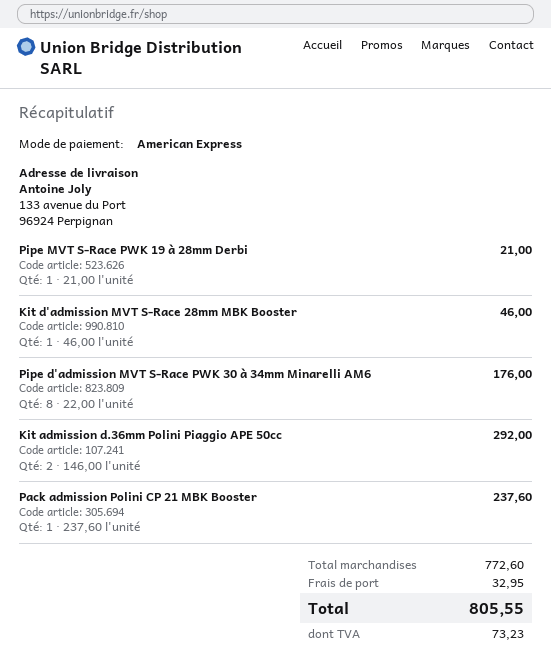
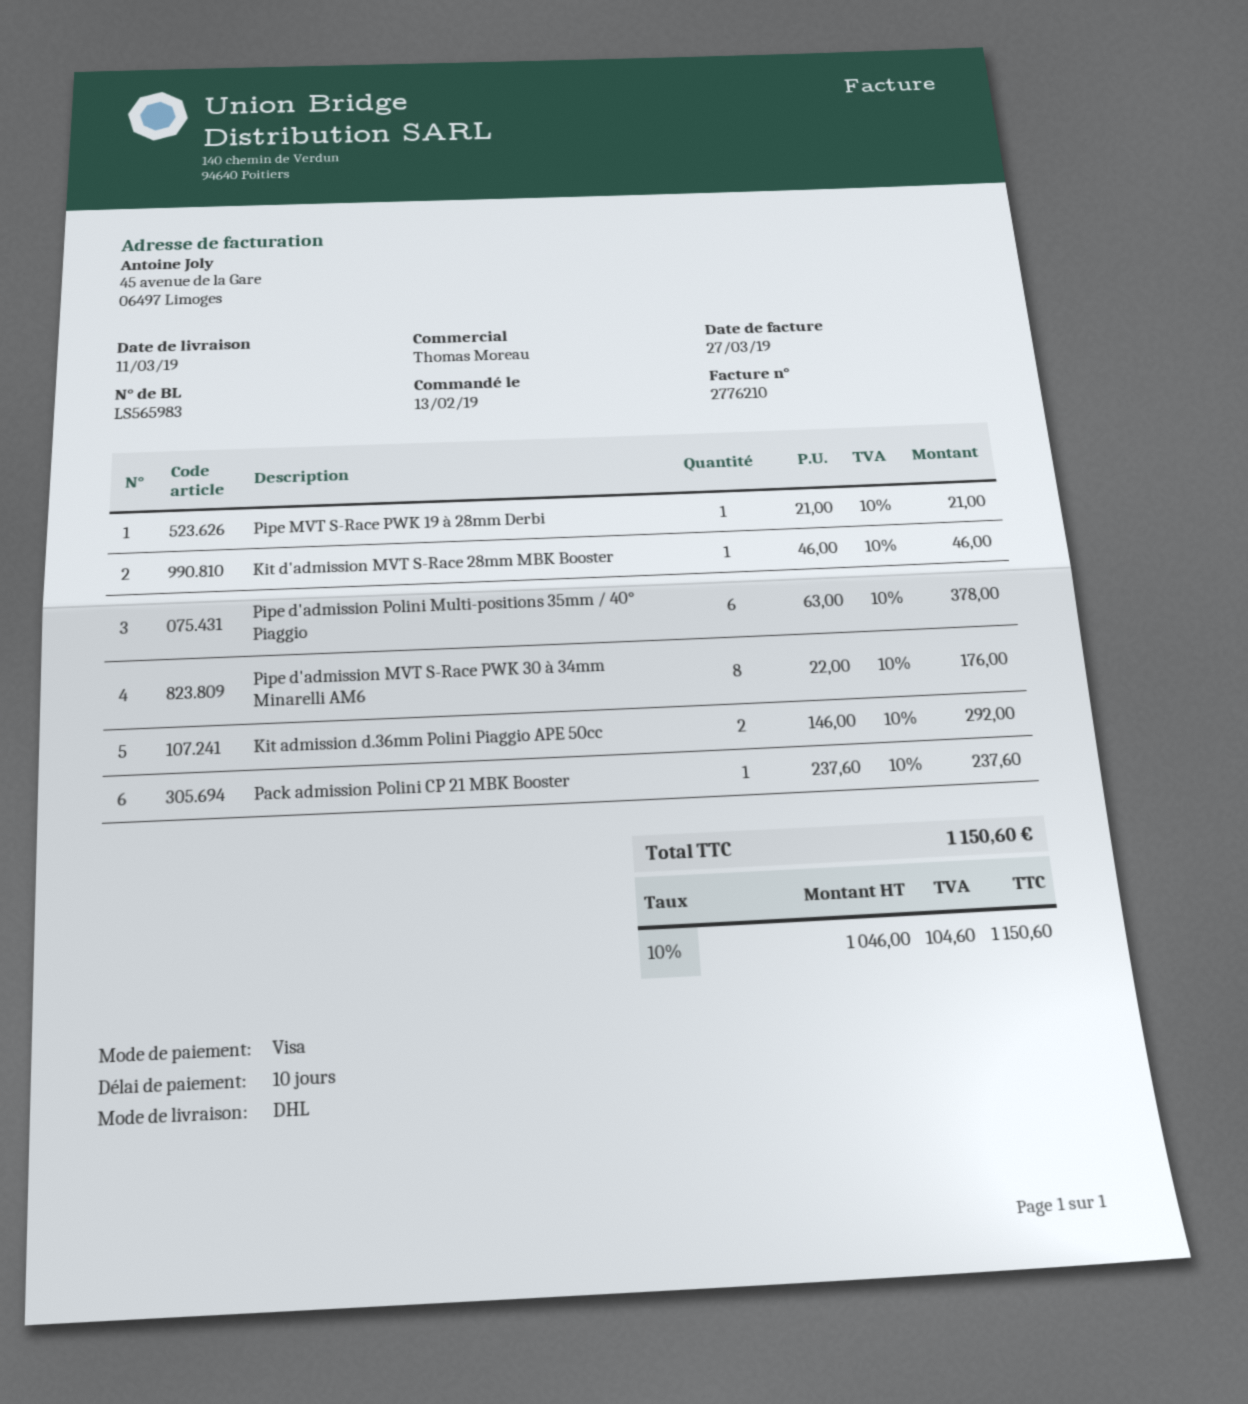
payment method: American Express -> Visa
Pipe d'admission Polini Multi-positions 35mm / 40° Piaggio: none -> 6 x 63.00 = 378.00
shipping: 32.95 -> none
tax: 73.23 -> 104.60
total: 805.55 -> 1150.60

